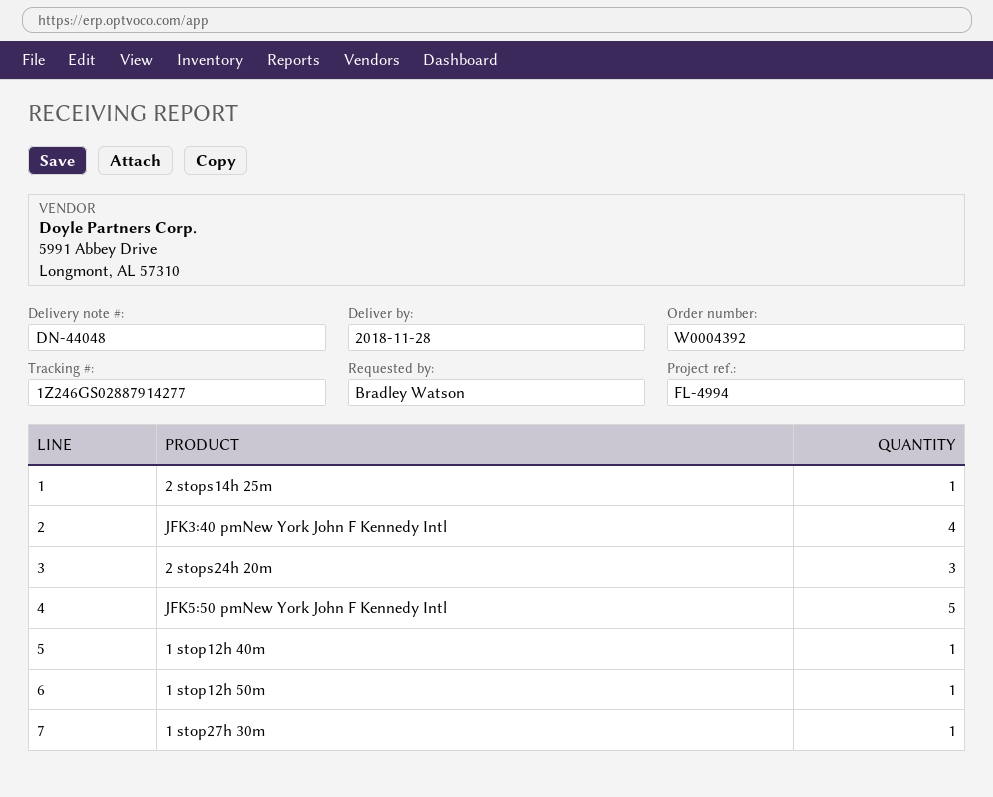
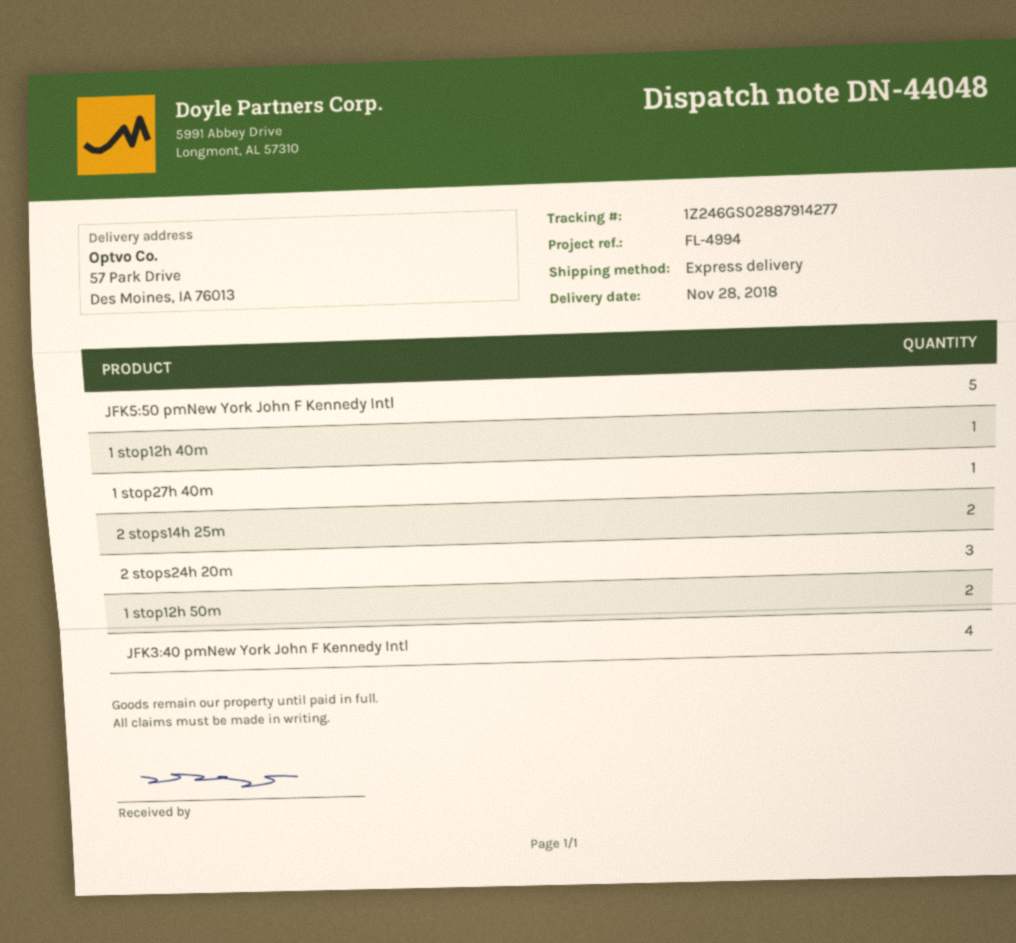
2 stops14h 25m: 1 -> 2
1 stop12h 50m: 1 -> 2
1 stop27h 30m: 1 -> none
1 stop27h 40m: none -> 1

